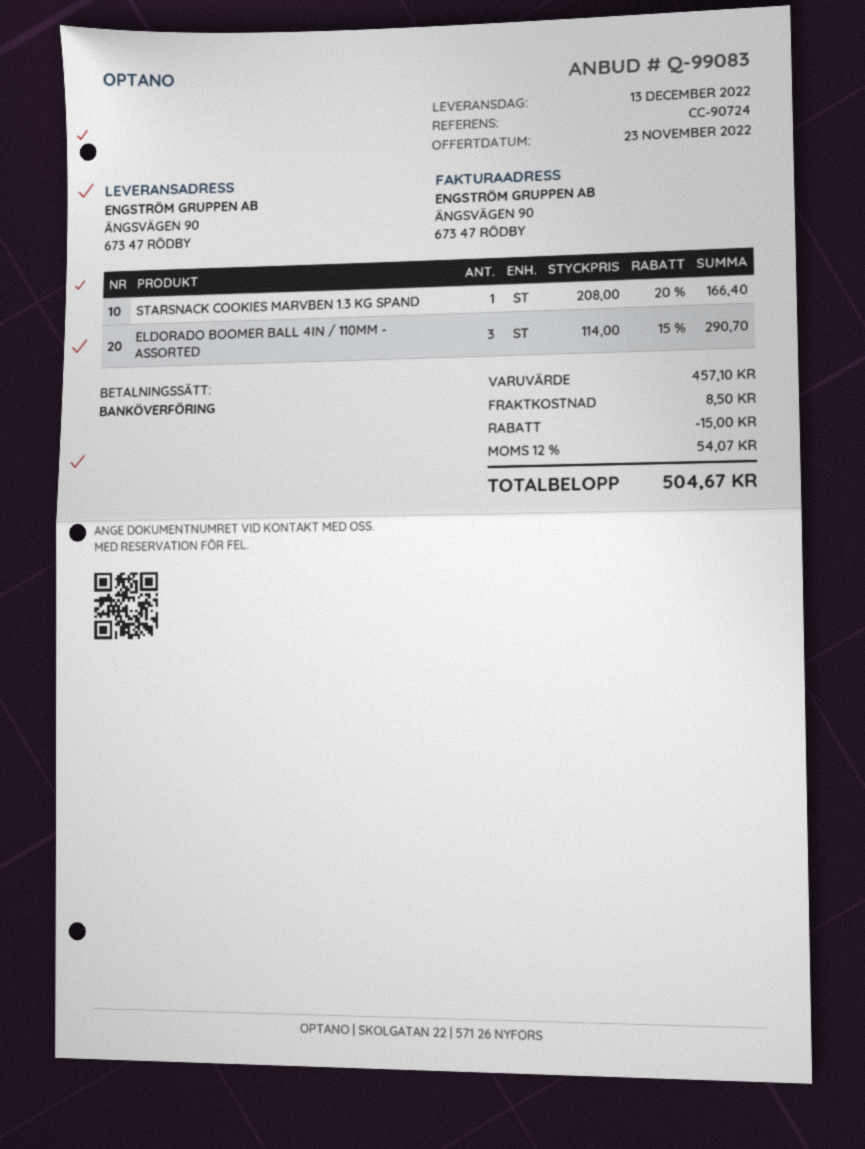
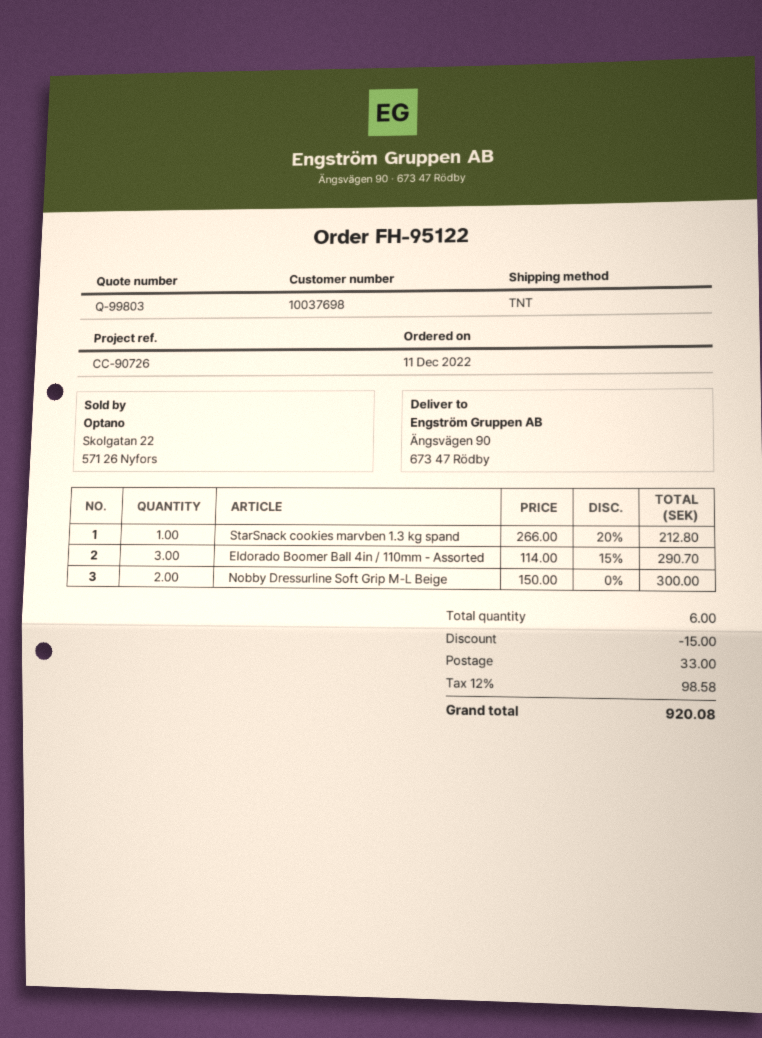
quote number: Q-99083 -> Q-99803
reference: CC-90724 -> CC-90726
STARSNACK COOKIES MARVBEN 1.3 KG SPAND: 1 x 208.00 - 20% = 166.40 -> 1 x 266.00 - 20% = 212.80
Nobby Dressurline Soft Grip M-L Beige: none -> 2 x 150.00 = 300.00
shipping: 8.50 -> 33.00
tax: 12% = 54.07 -> 12% = 98.58
total: 504.67 -> 920.08

